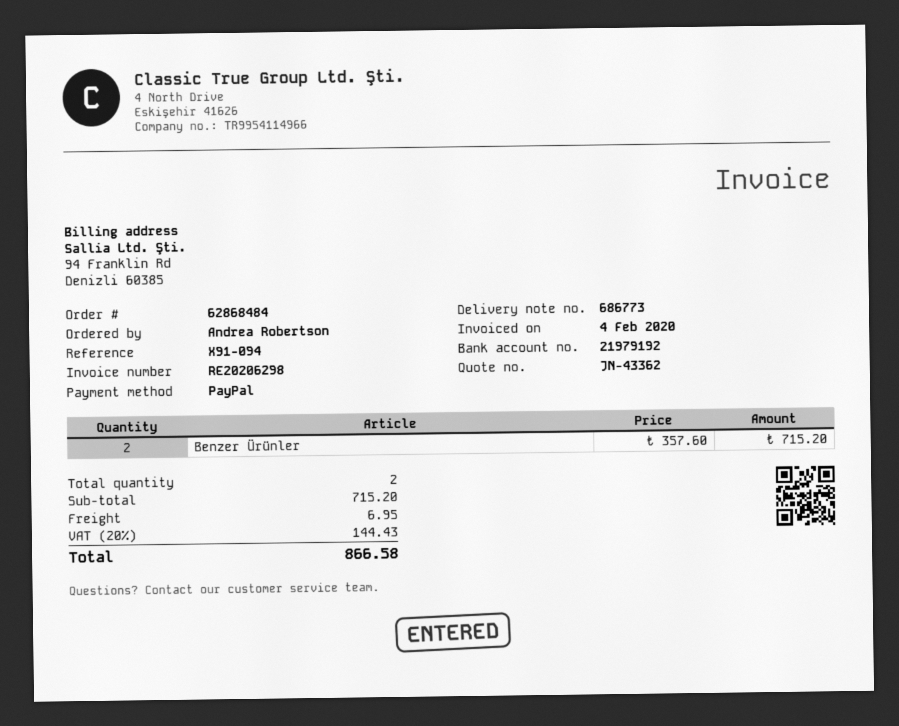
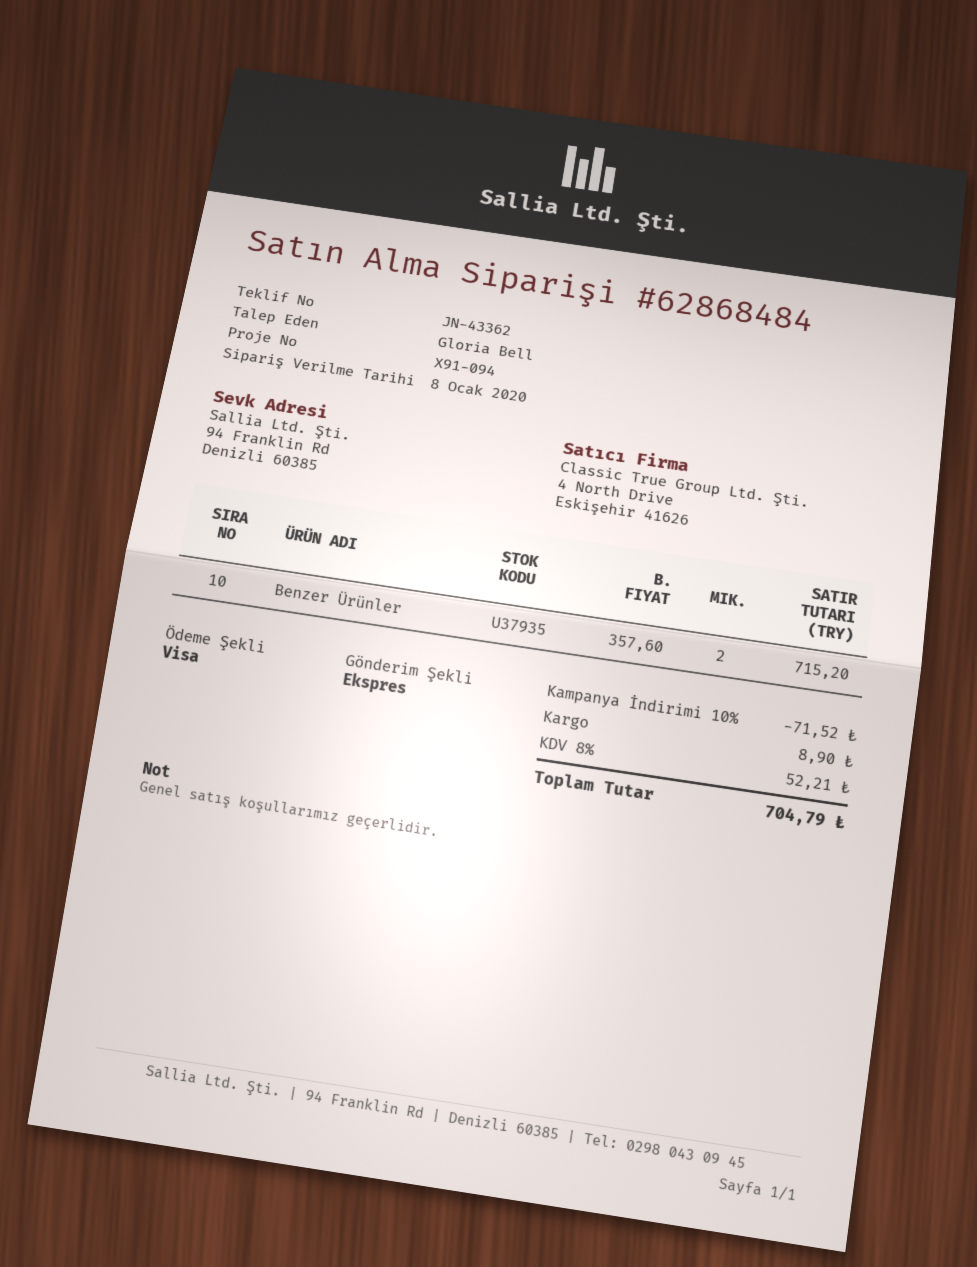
ordered by: Andrea Robertson -> Gloria Bell
payment method: PayPal -> Visa
discount: none -> 10% = 71.52
shipping: 6.95 -> 8.90
tax: 20% = 144.43 -> 8% = 52.21
total: 866.58 -> 704.79

